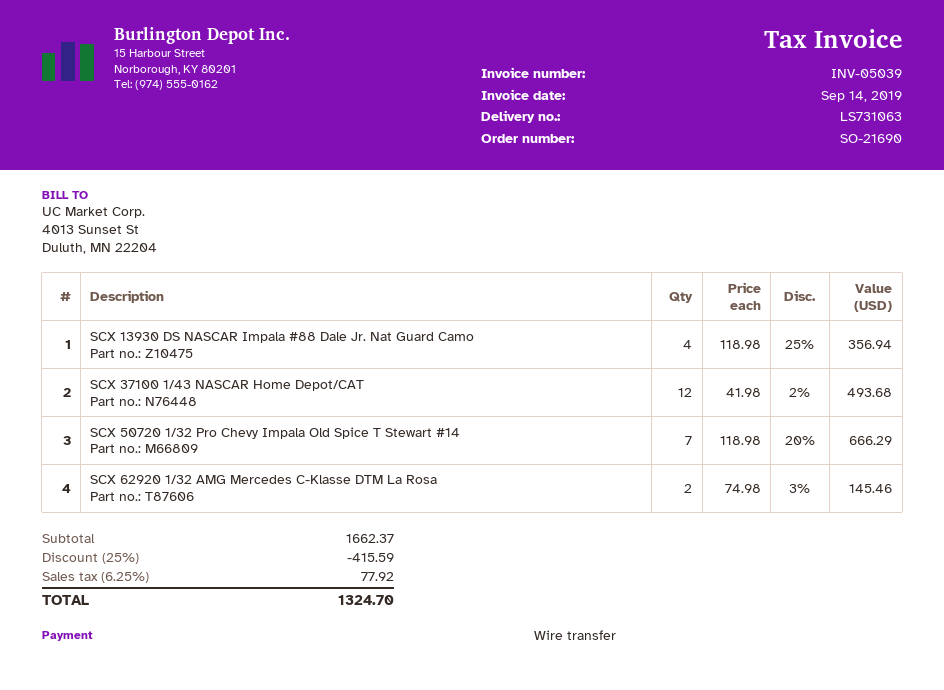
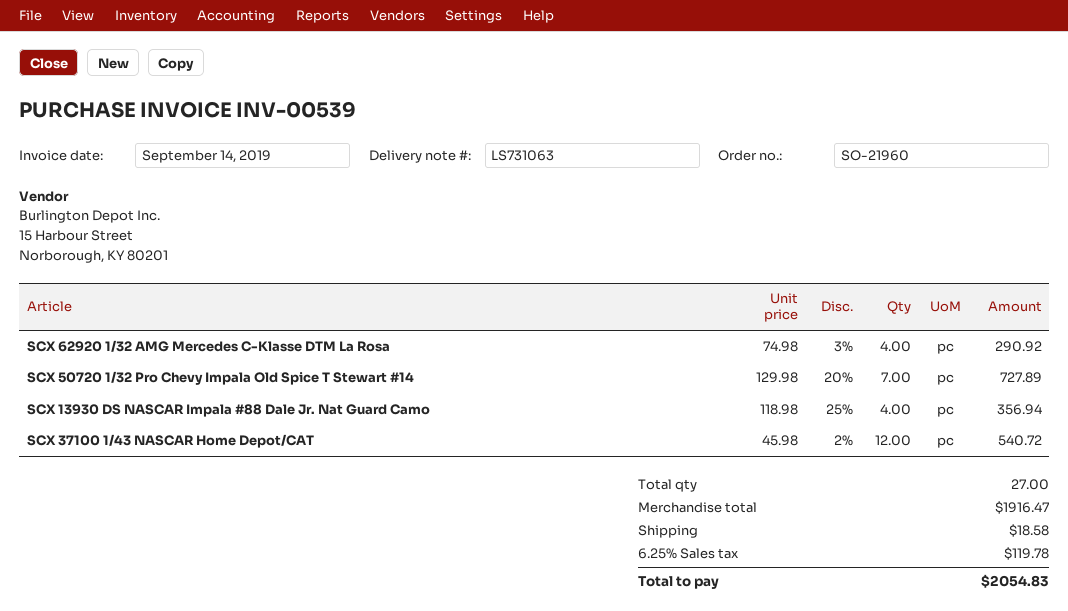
order number: SO-21690 -> SO-21960
invoice number: INV-05039 -> INV-00539
SCX 37100 1/43 NASCAR Home Depot/CAT: 12 x 41.98 - 2% = 493.68 -> 12 x 45.98 - 2% = 540.72
SCX 50720 1/32 Pro Chevy Impala Old Spice T Stewart #14: 7 x 118.98 - 20% = 666.29 -> 7 x 129.98 - 20% = 727.89
SCX 62920 1/32 AMG Mercedes C-Klasse DTM La Rosa: 2 x 74.98 - 3% = 145.46 -> 4 x 74.98 - 3% = 290.92
subtotal: 1662.37 -> 1916.47
discount: 25% = 415.59 -> none
shipping: none -> 18.58
tax: 6.25% = 77.92 -> 6.25% = 119.78
total: 1324.70 -> 2054.83

